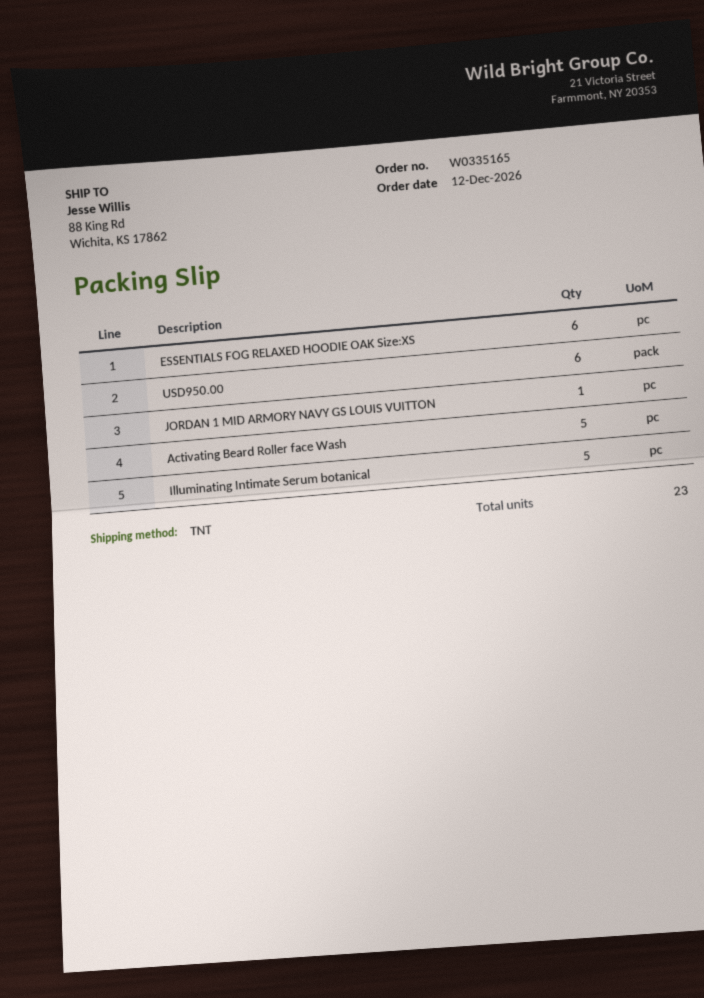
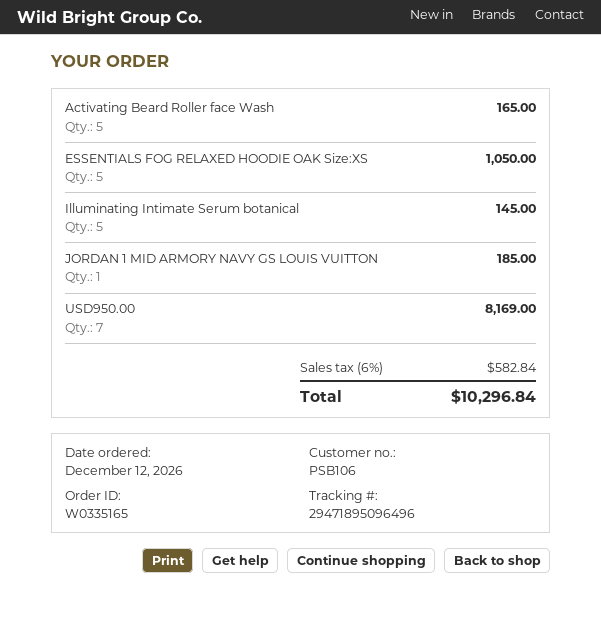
ESSENTIALS FOG RELAXED HOODIE OAK Size:XS: 6 -> 5
USD950.00: 6 -> 7

